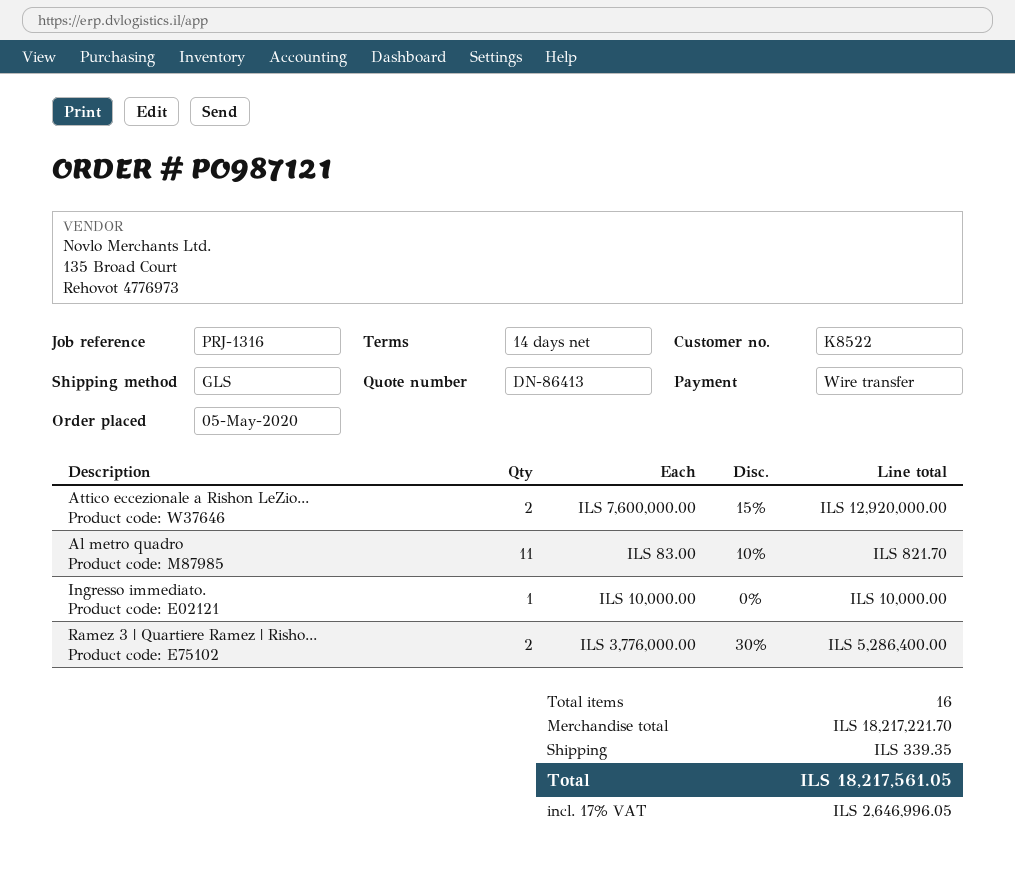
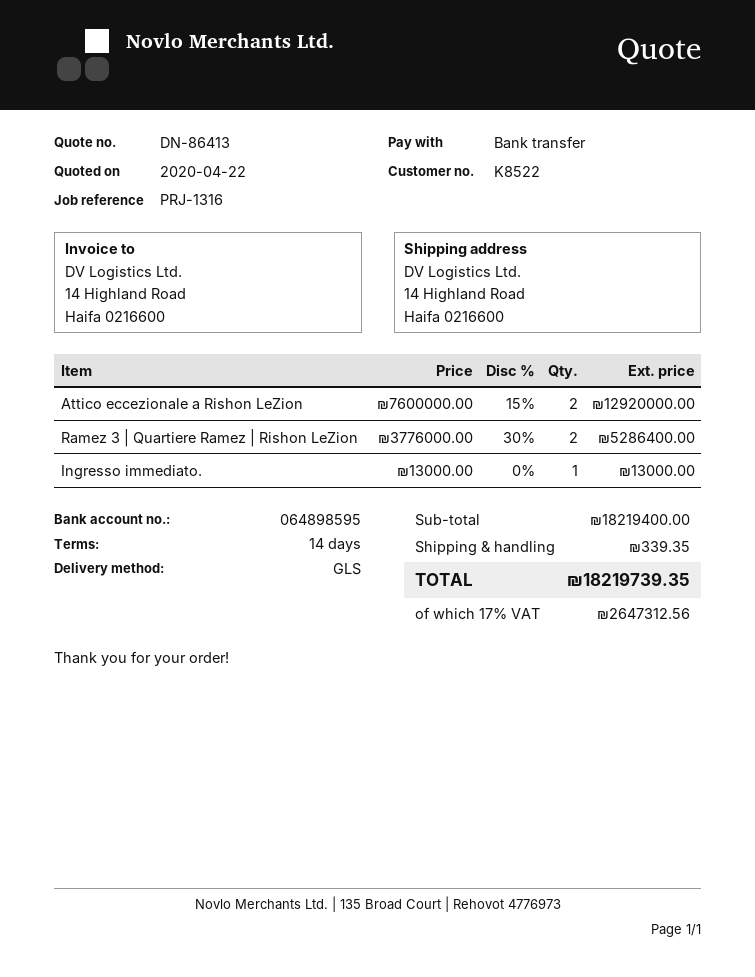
Al metro quadro: 11 x 83.00 - 10% = 821.70 -> none
Ingresso immediato.: 1 x 10000.00 = 10000.00 -> 1 x 13000.00 = 13000.00
subtotal: 18217221.70 -> 18219400.00
tax: 17% = 2646996.05 -> 17% = 2647312.56
total: 18217561.05 -> 18219739.35

